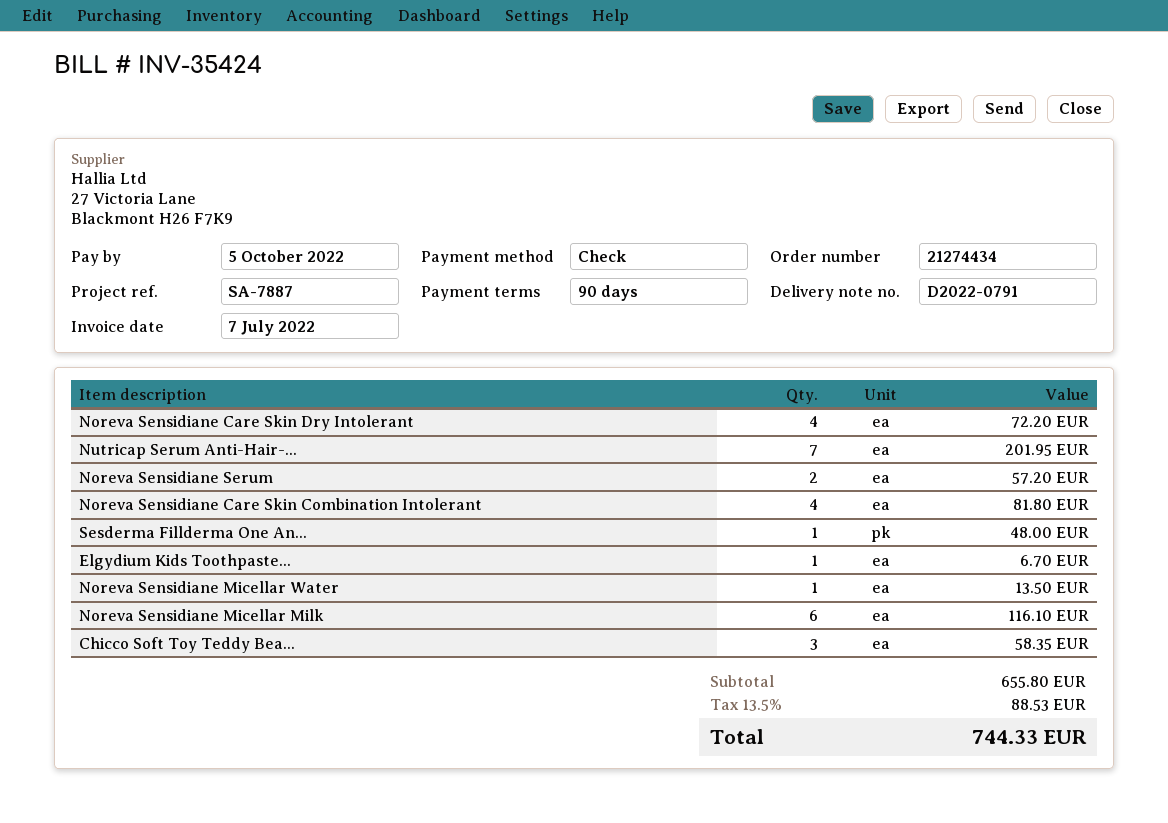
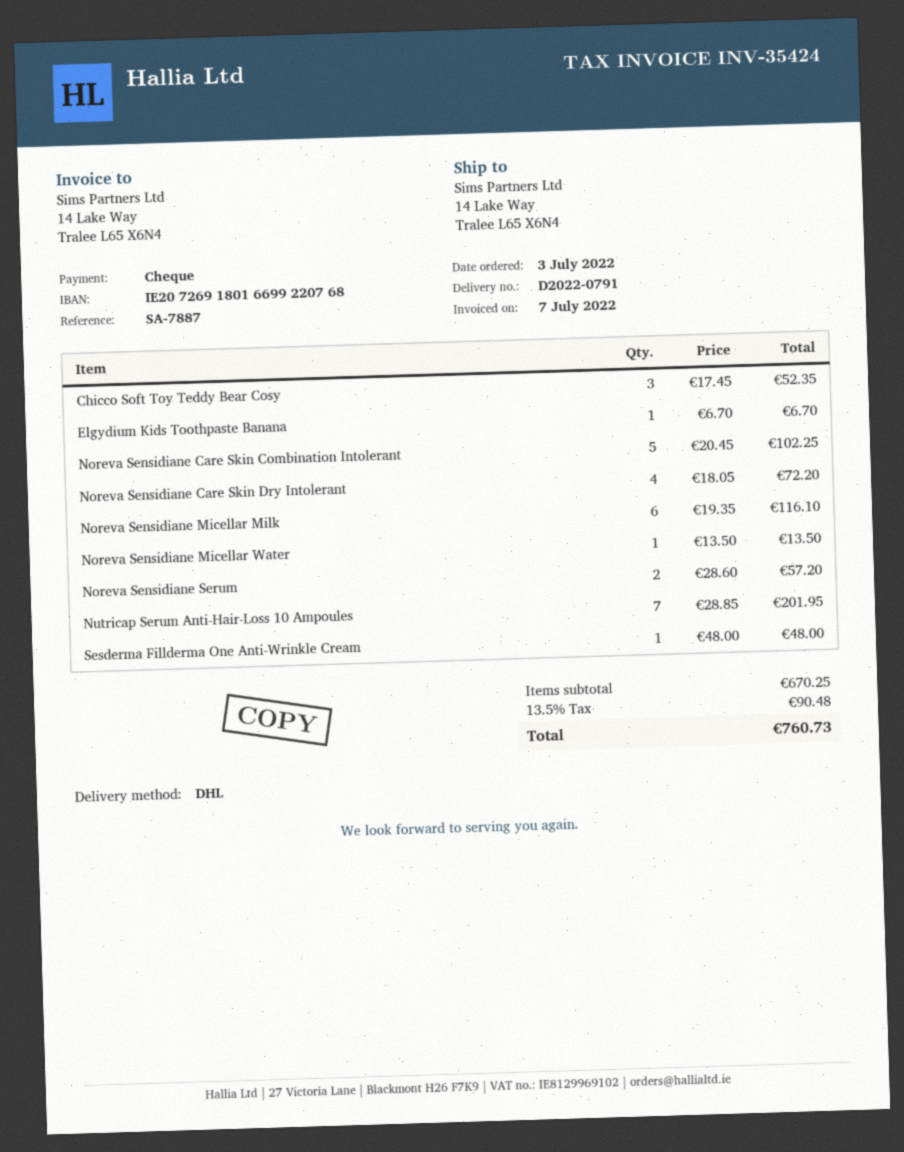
Noreva Sensidiane Care Skin Combination Intolerant: 4 for 81.80 -> 5 for 102.25
Chicco Soft Toy Teddy Bea...: 3 for 58.35 -> 3 for 52.35
subtotal: 655.80 -> 670.25
tax: 13.5% = 88.53 -> 13.5% = 90.48
total: 744.33 -> 760.73

